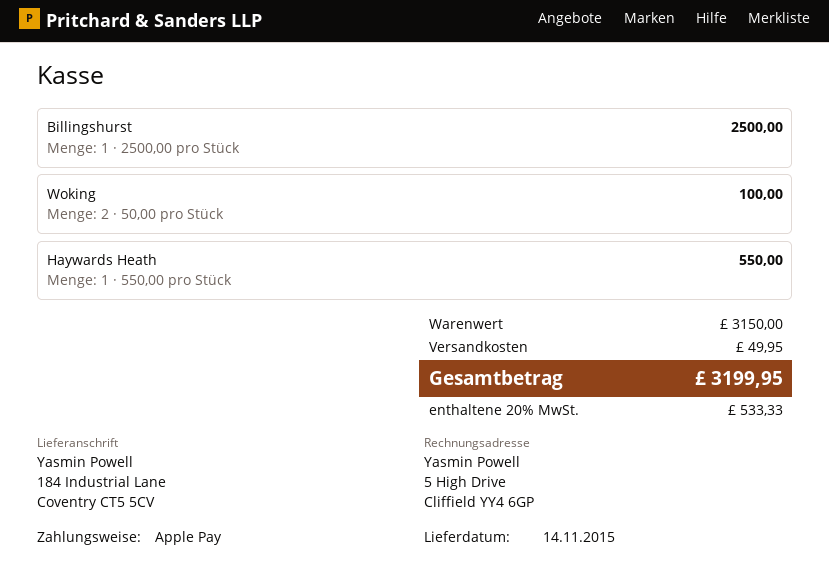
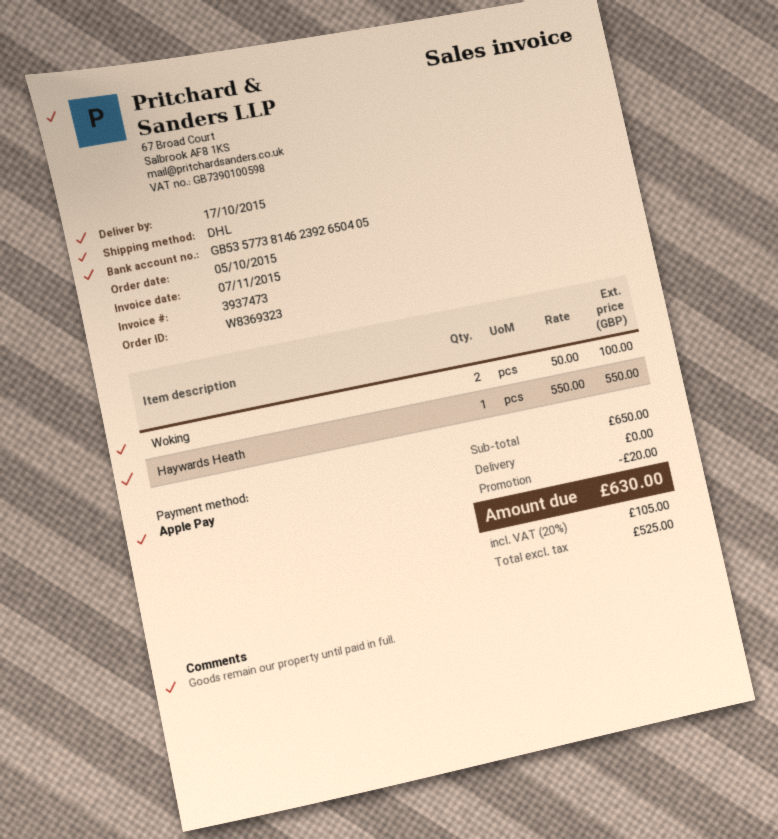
delivery date: 2015-11-14 -> 2015-10-17
Billingshurst: 1 x 2500.00 = 2500.00 -> none
subtotal: 3150.00 -> 650.00
discount: none -> 20.00
shipping: 49.95 -> 0.00
tax: 20% = 533.33 -> 20% = 105.00
total: 3199.95 -> 630.00

